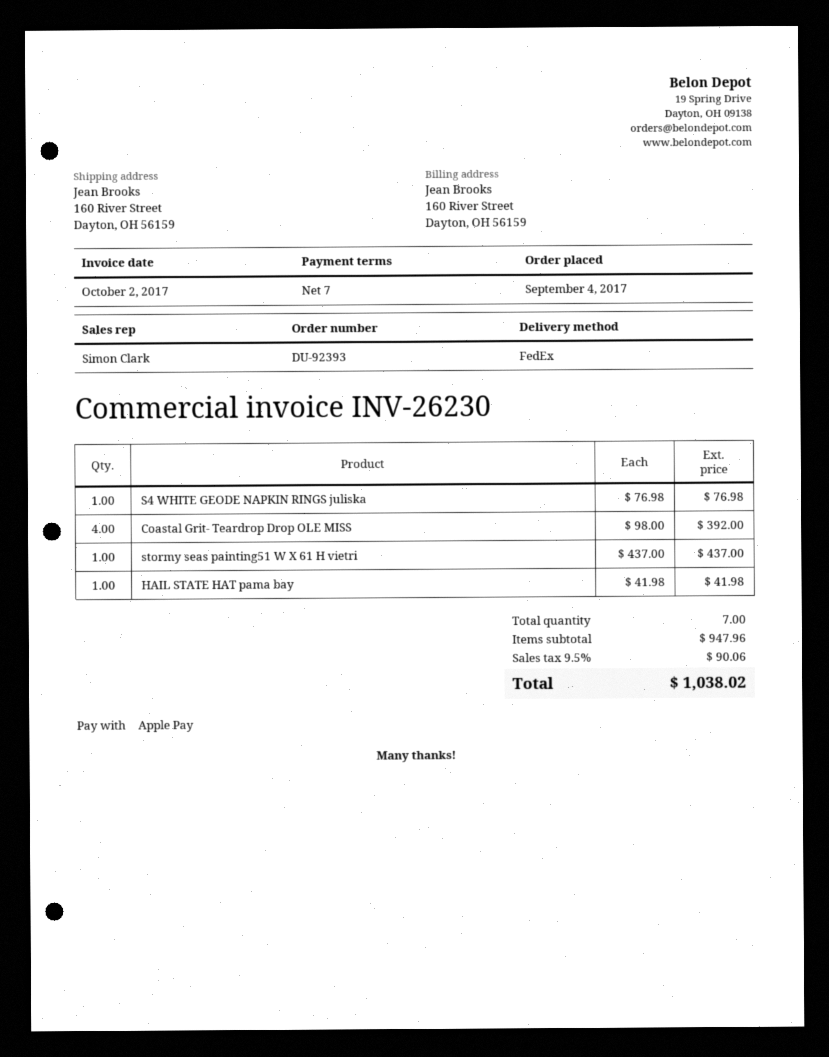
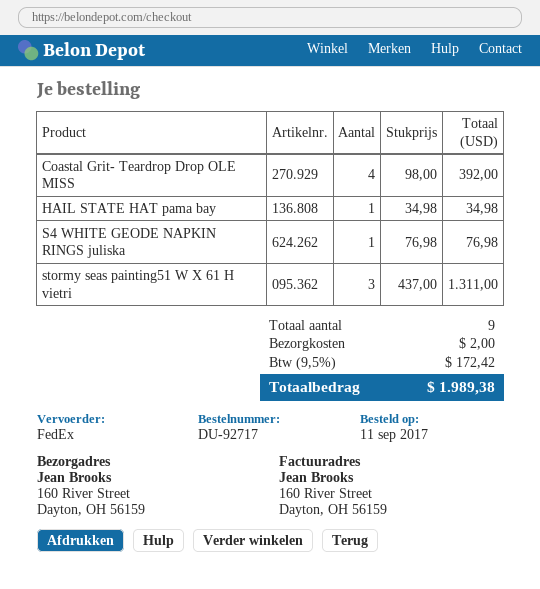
order number: DU-92393 -> DU-92717
order date: 2017-09-04 -> 2017-09-11
stormy seas painting51 W X 61 H vietri: 1 x 437.00 = 437.00 -> 3 x 437.00 = 1311.00
HAIL STATE HAT pama bay: 1 x 41.98 = 41.98 -> 1 x 34.98 = 34.98
total quantity: 7 -> 9
shipping: none -> 2.00
tax: 9.5% = 90.06 -> 9.5% = 172.42
total: 1038.02 -> 1989.38

